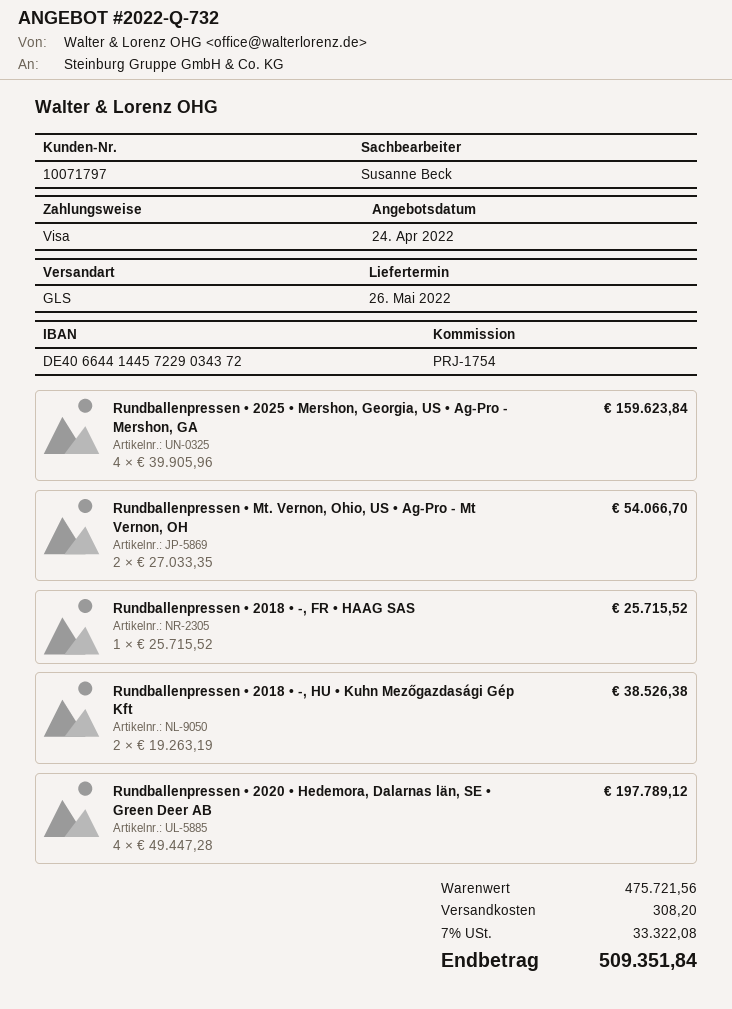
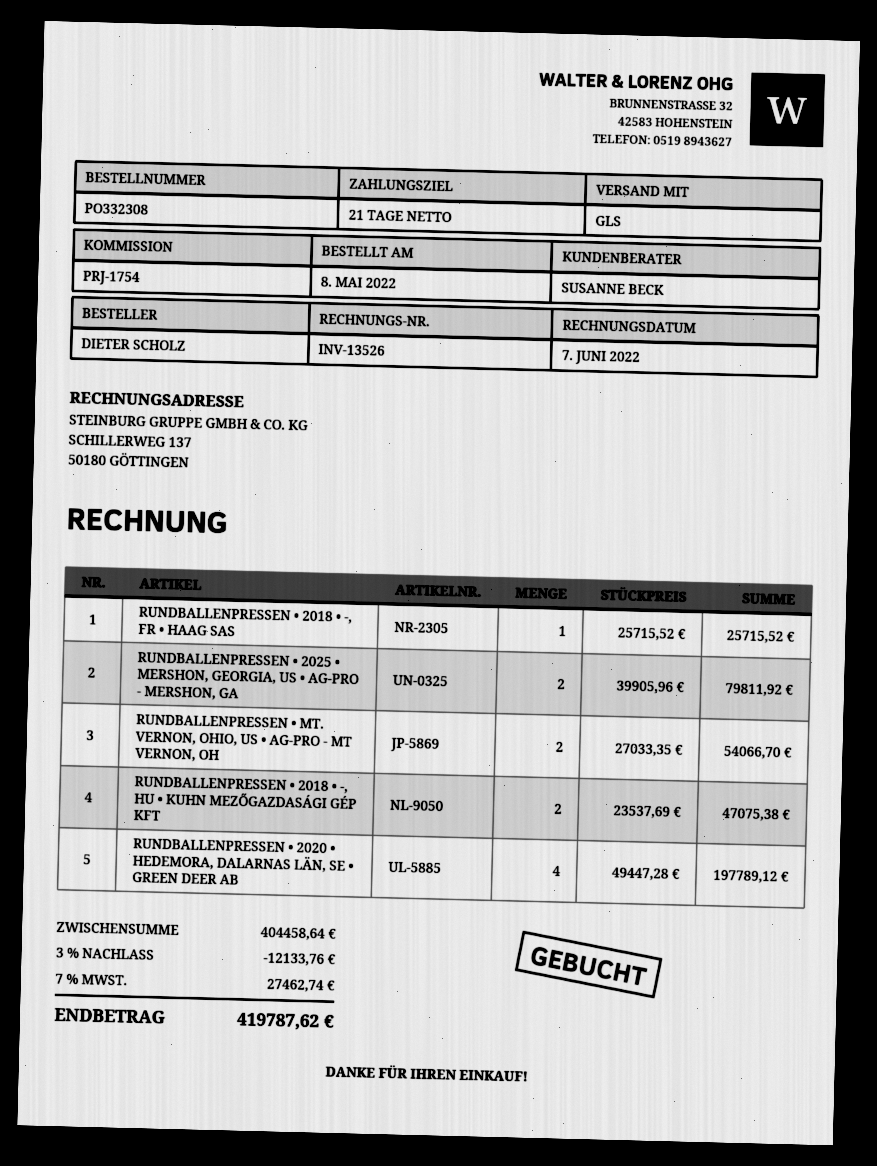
Rundballenpressen • 2025 • Mershon, Georgia, US • Ag-Pro - Mershon, GA: 4 x 39905.96 = 159623.84 -> 2 x 39905.96 = 79811.92
Rundballenpressen • 2018 • -, HU • Kuhn Mezőgazdasági Gép Kft: 2 x 19263.19 = 38526.38 -> 2 x 23537.69 = 47075.38
subtotal: 475721.56 -> 404458.64
discount: none -> 3% = 12133.76
shipping: 308.20 -> none
tax: 7% = 33322.08 -> 7% = 27462.74
total: 509351.84 -> 419787.62

